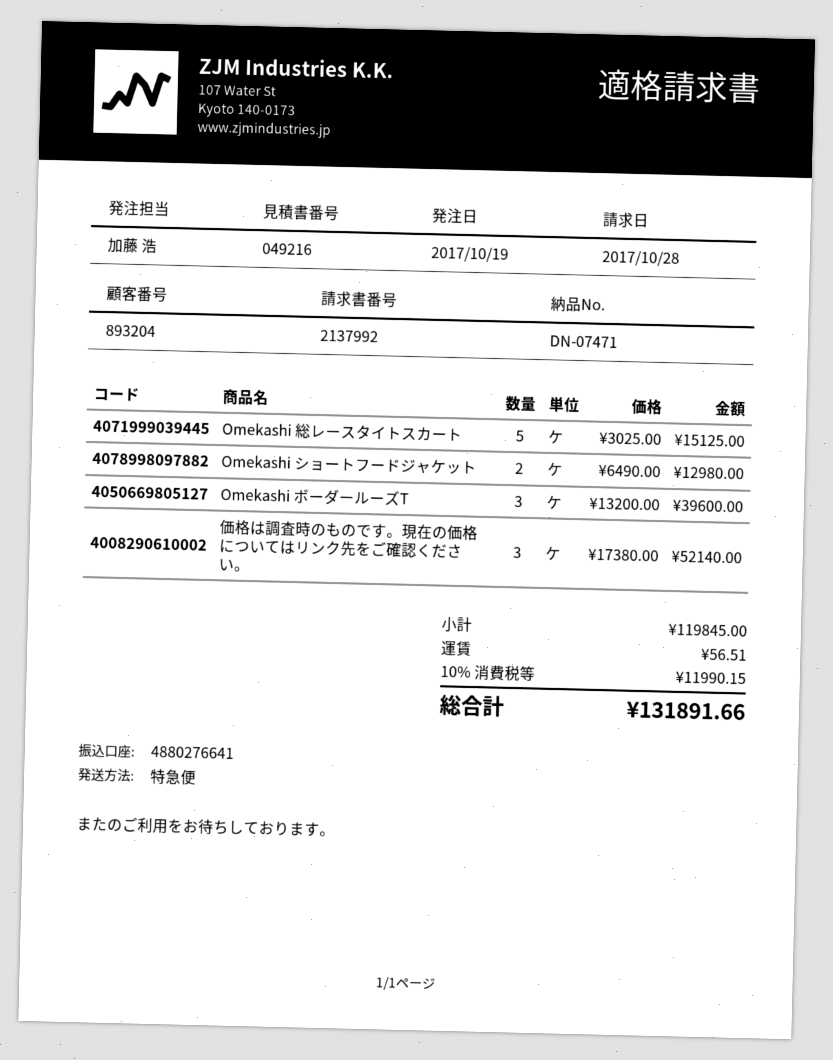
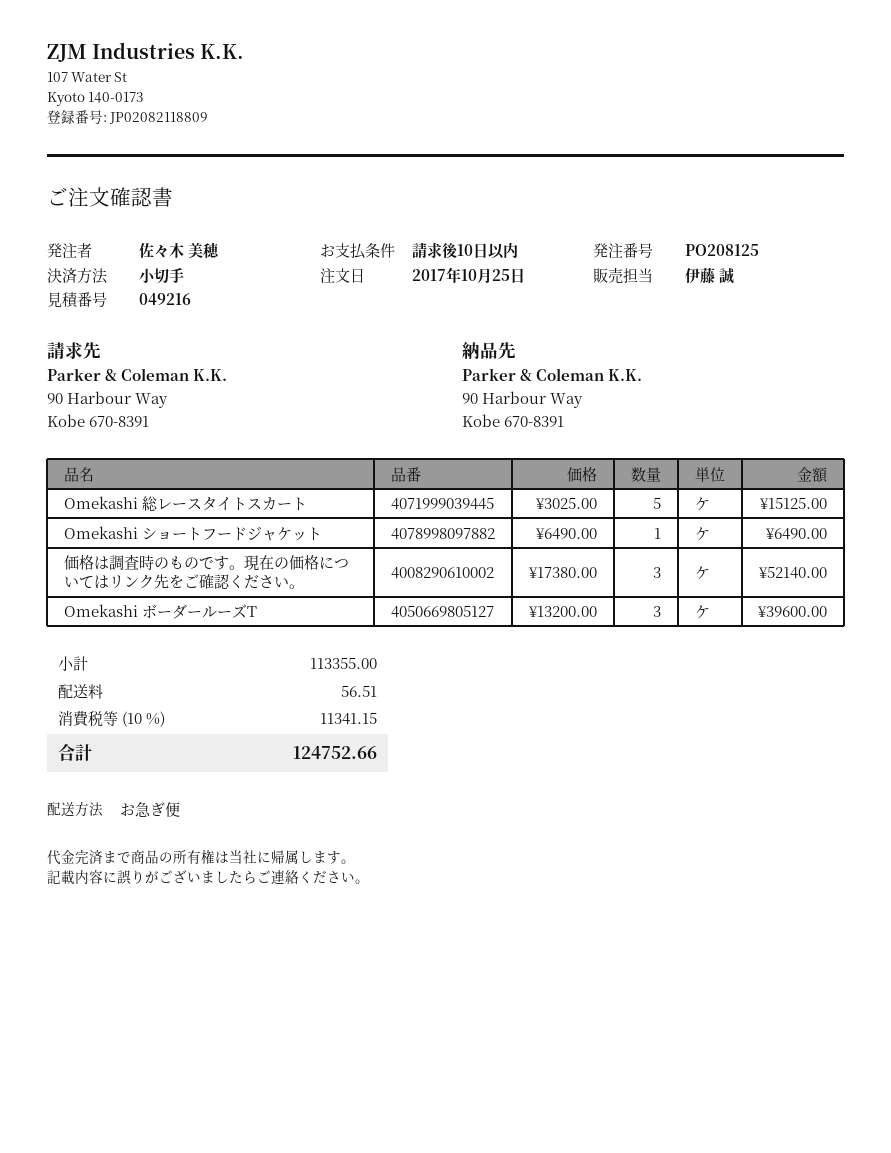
order date: 2017-10-19 -> 2017-10-25
ordered by: 加藤 浩 -> 佐々木 美穂
Omekashi ショートフードジャケット: 2 x 6490.00 = 12980.00 -> 1 x 6490.00 = 6490.00
subtotal: 119845.00 -> 113355.00
tax: 10% = 11990.15 -> 10% = 11341.15
total: 131891.66 -> 124752.66

